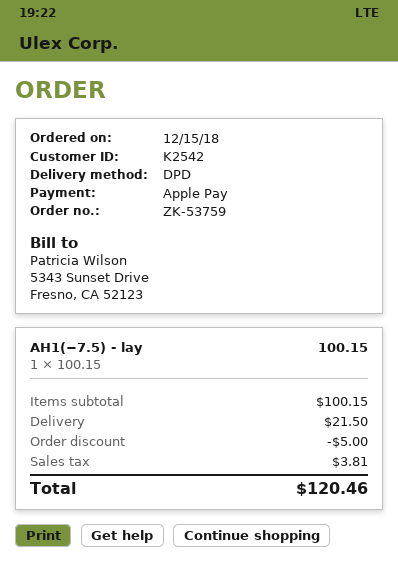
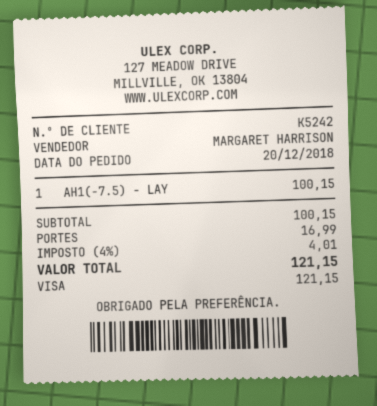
order date: 2018-12-15 -> 2018-12-20
customer number: K2542 -> K5242
payment method: Apple Pay -> Visa
discount: 5.00 -> none
shipping: 21.50 -> 16.99
tax: 3.81 -> 4.01
total: 120.46 -> 121.15

